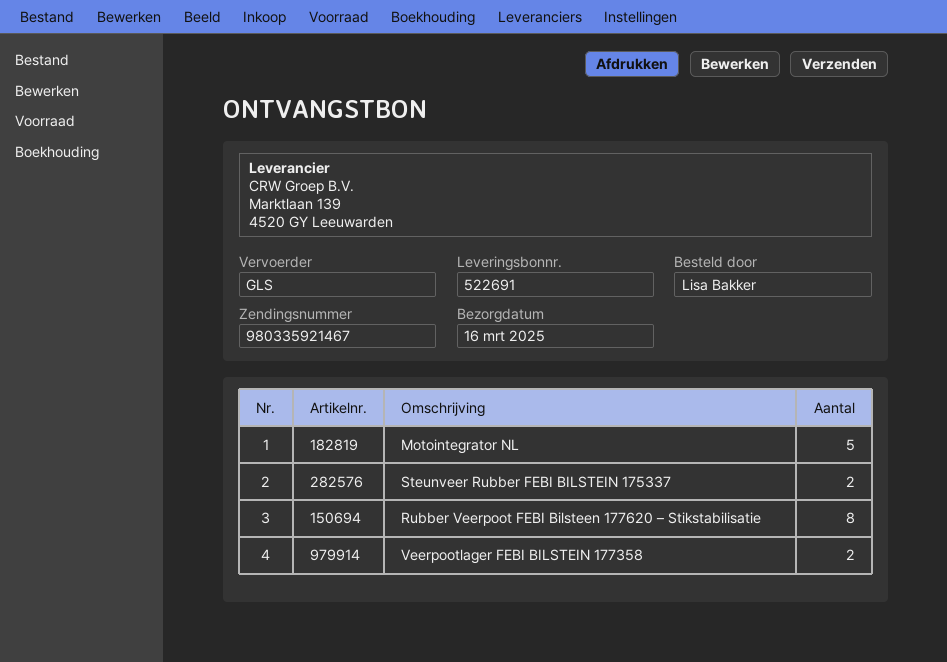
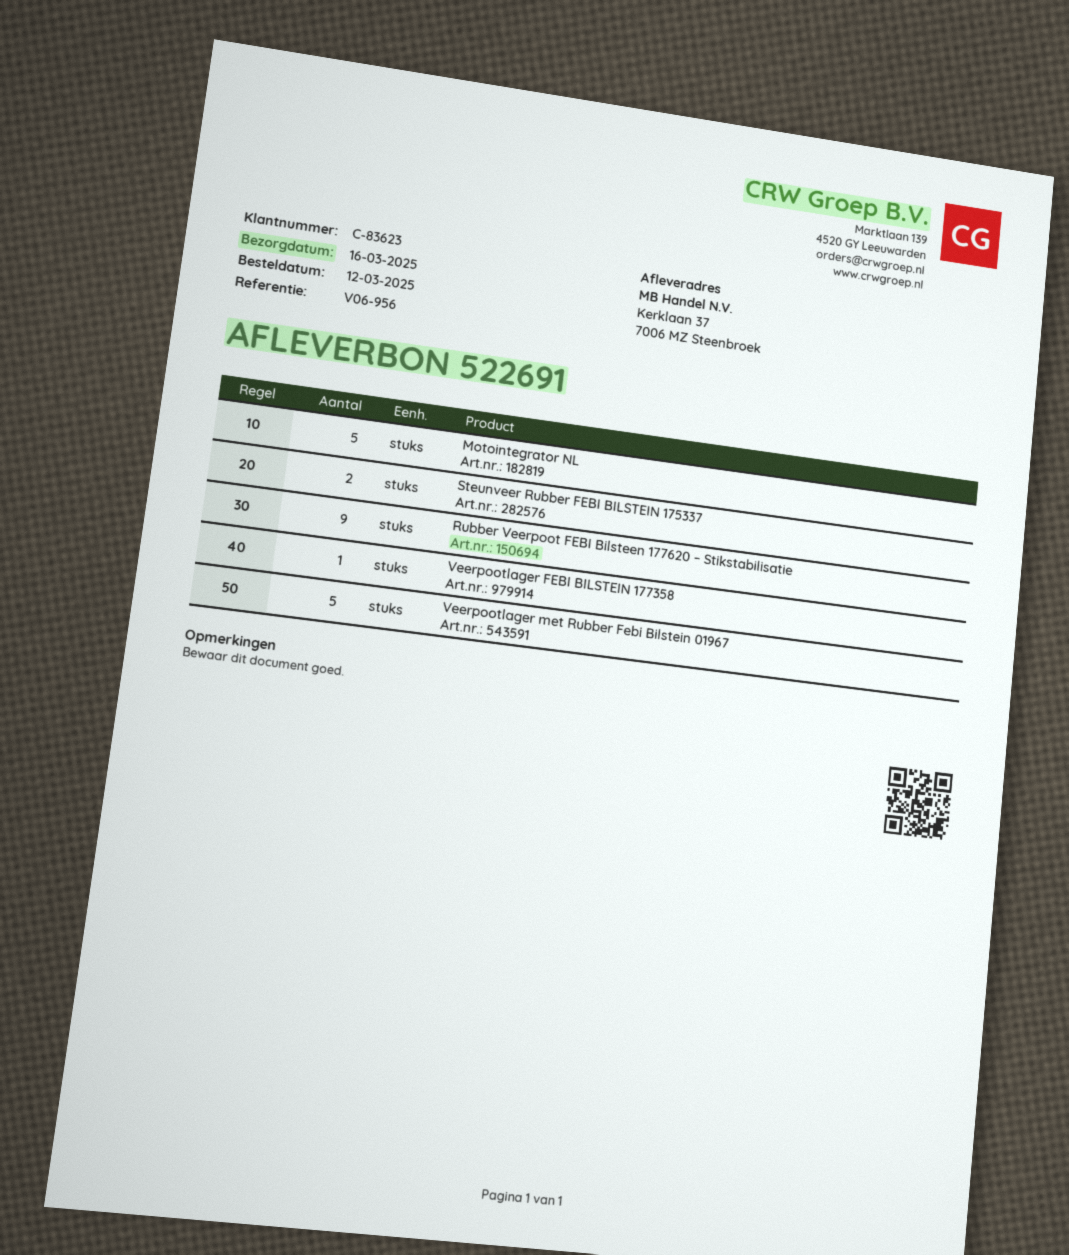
Rubber Veerpoot FEBI Bilsteen 177620 – Stikstabilisatie: 8 -> 9
Veerpootlager FEBI BILSTEIN 177358: 2 -> 1
Veerpootlager met Rubber Febi Bilstein 01967: none -> 5

